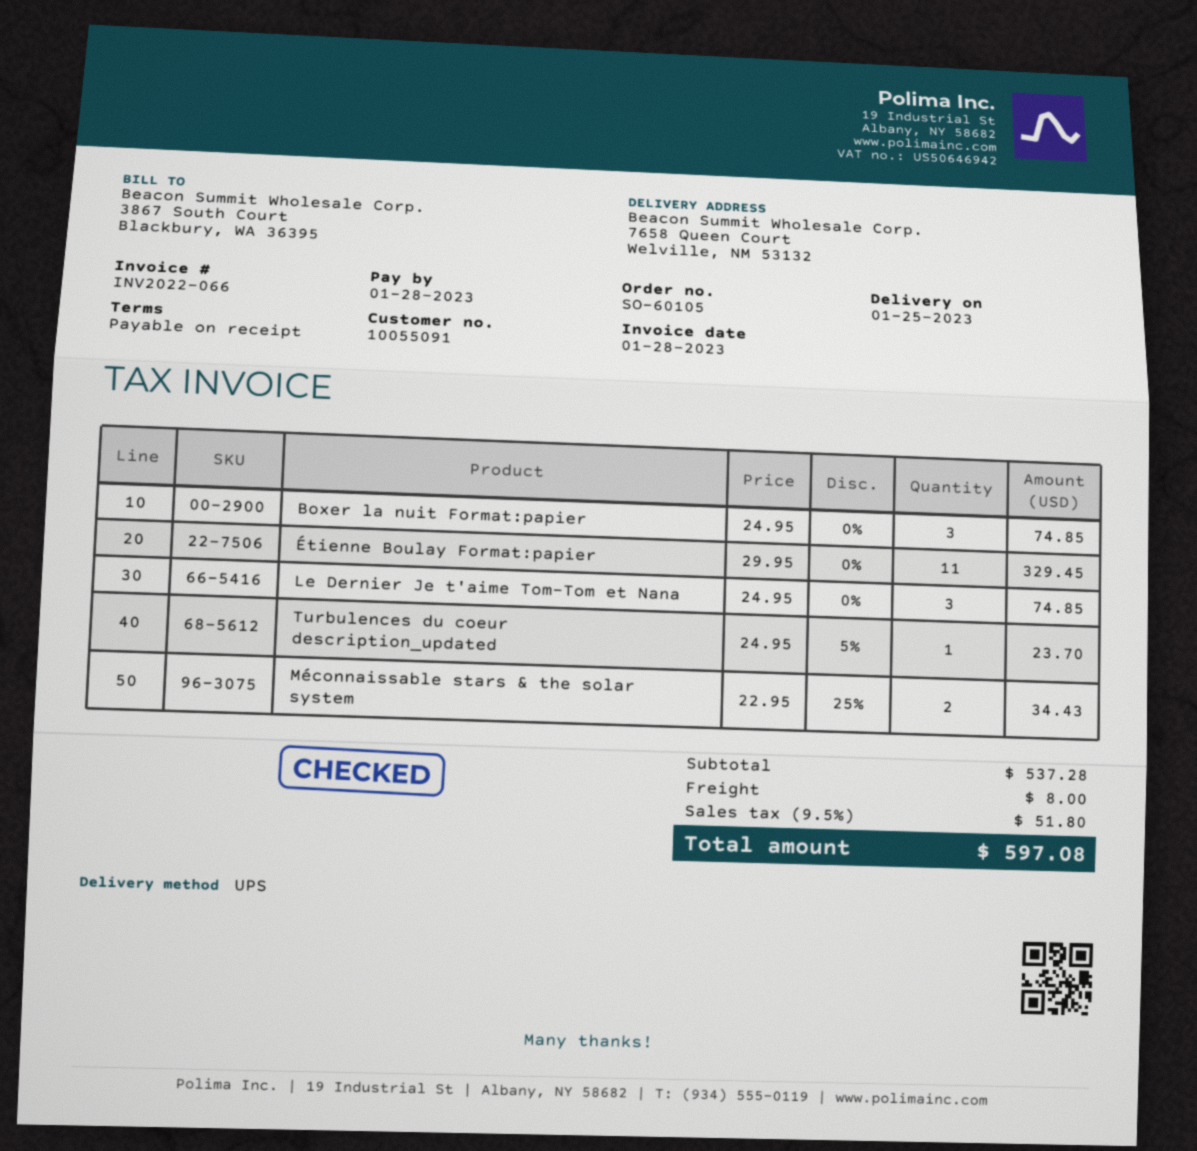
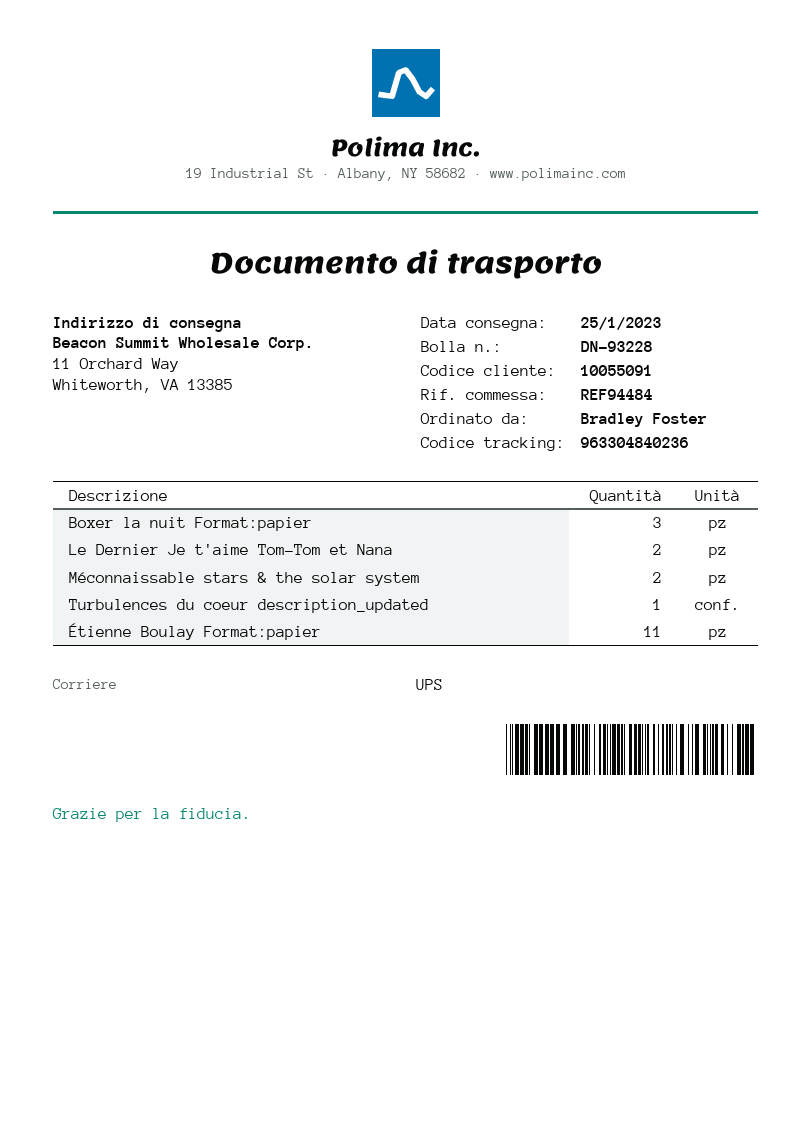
ship to: 7658 Queen Court, Welville, NM 53132 -> 11 Orchard Way, Whiteworth, VA 13385
Le Dernier Je t'aime Tom-Tom et Nana: 3 -> 2

